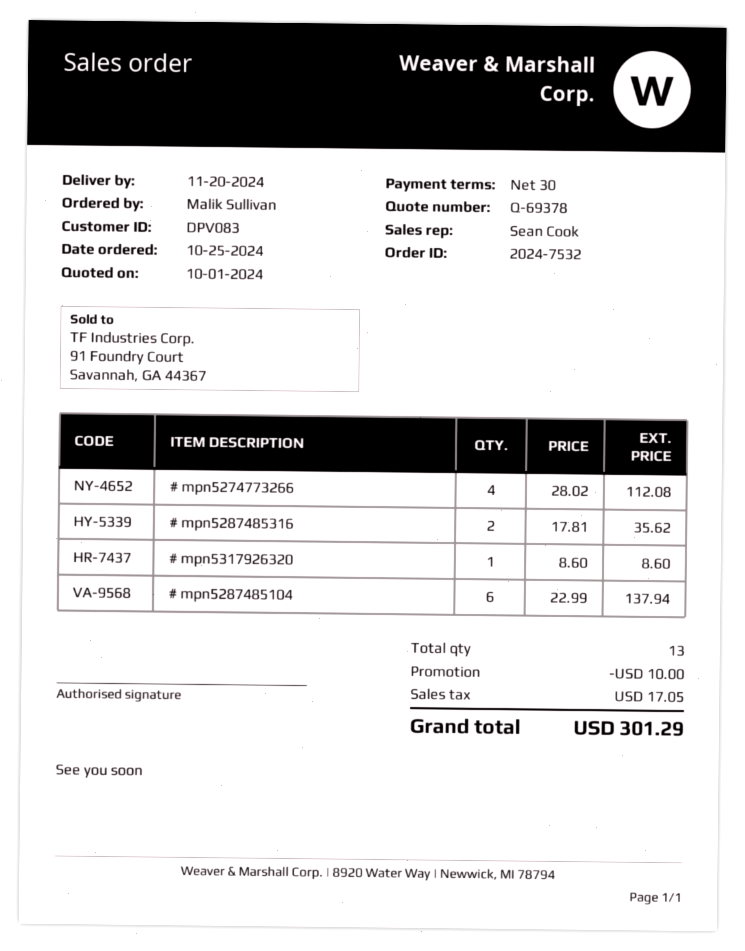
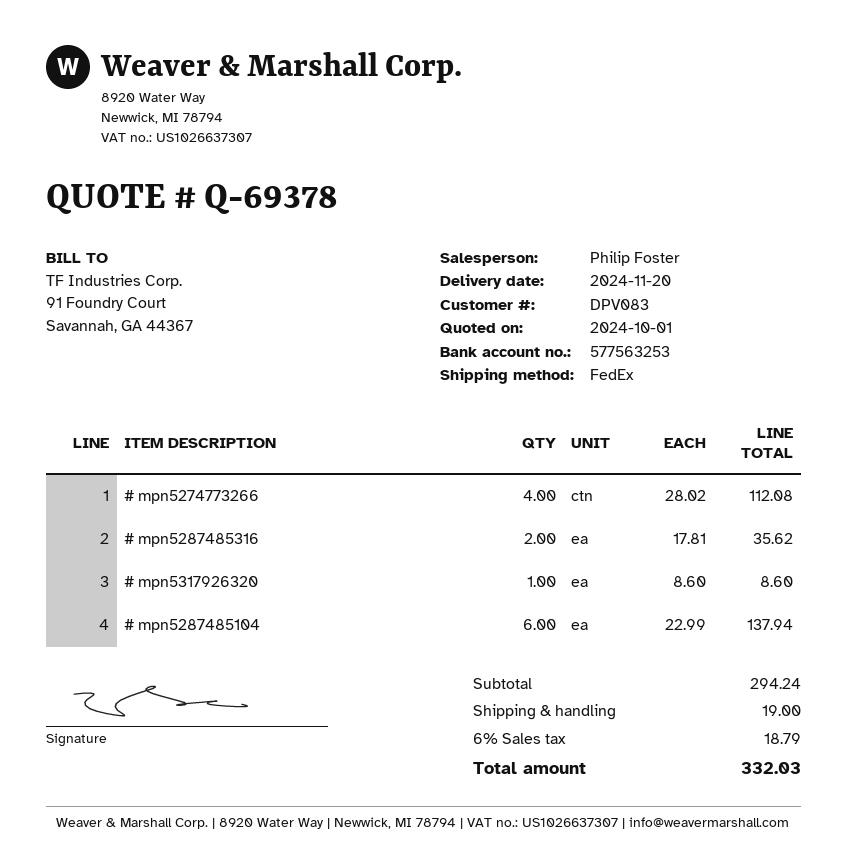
sales rep: Sean Cook -> Philip Foster
discount: 10.00 -> none
shipping: none -> 19.00
tax: 17.05 -> 18.79
total: 301.29 -> 332.03

